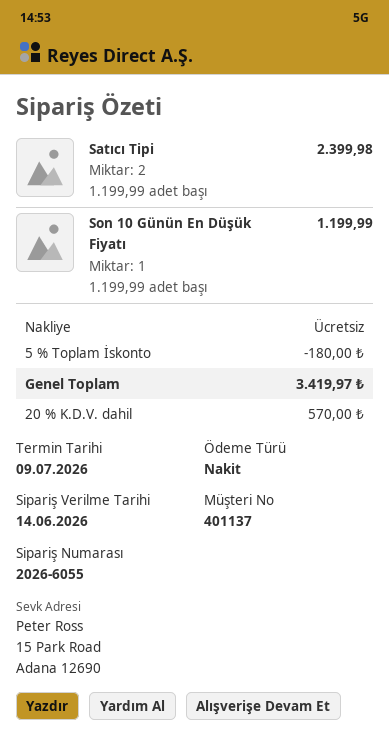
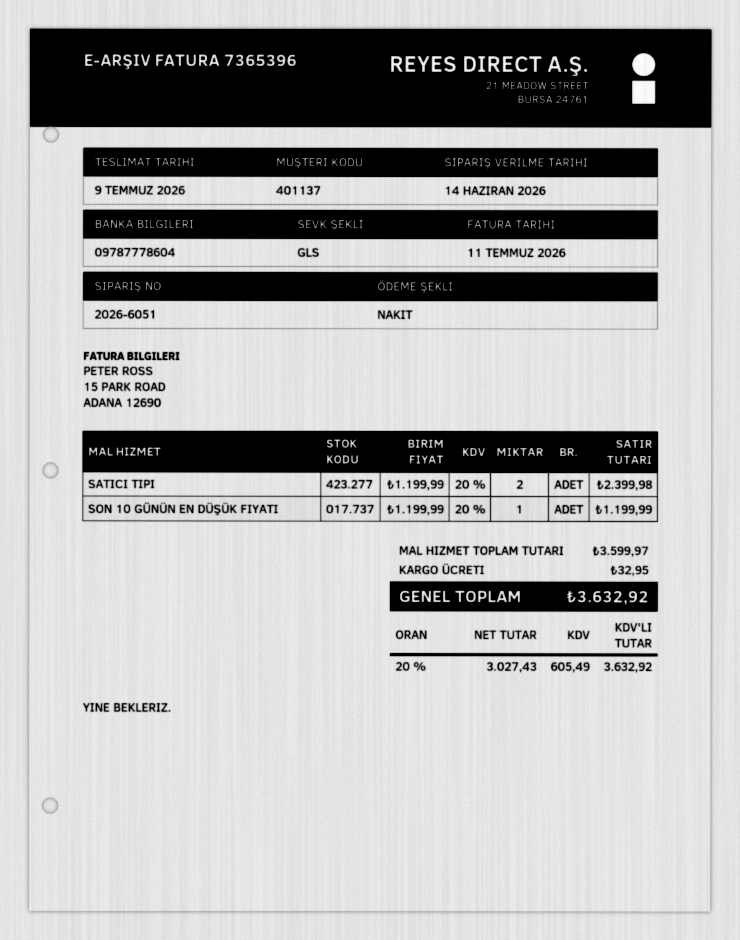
order number: 2026-6055 -> 2026-6051
discount: 5% = 180.00 -> none
shipping: 0.00 -> 32.95
tax: 20% = 570.00 -> 20% = 605.49
total: 3419.97 -> 3632.92

